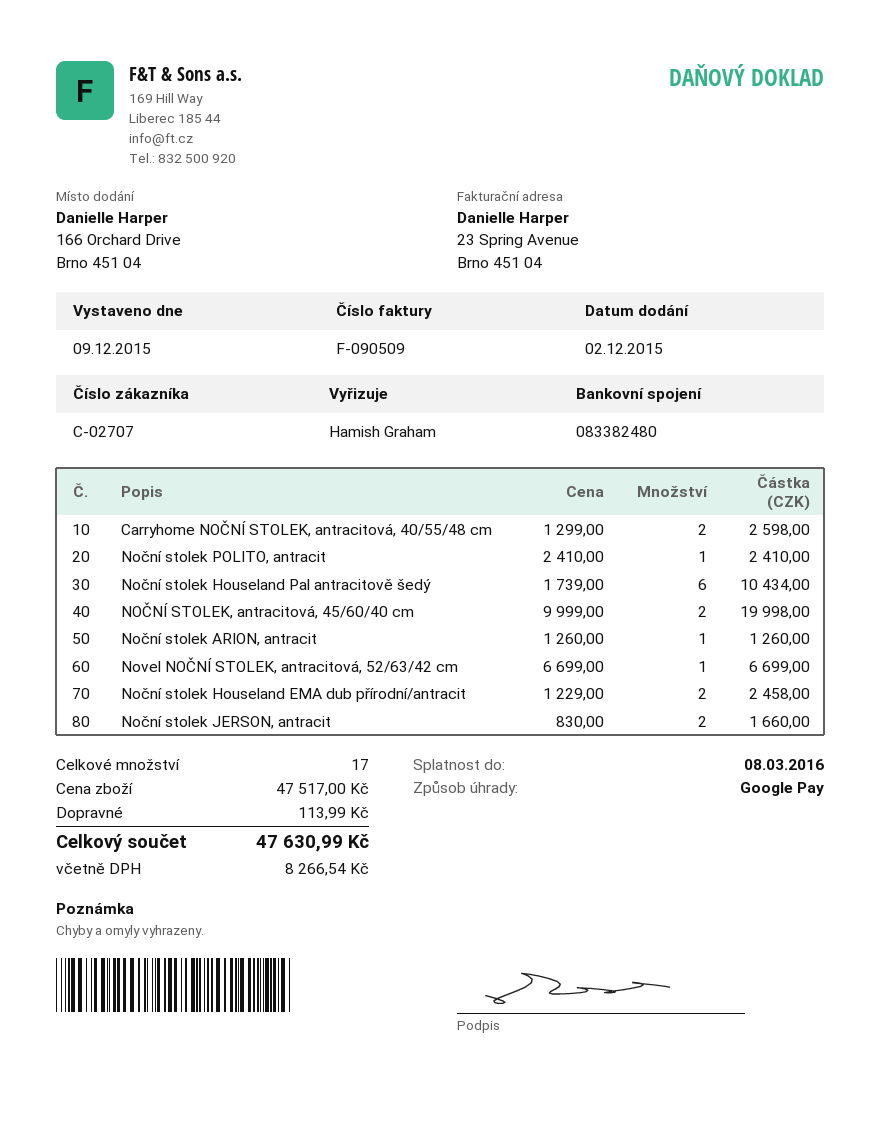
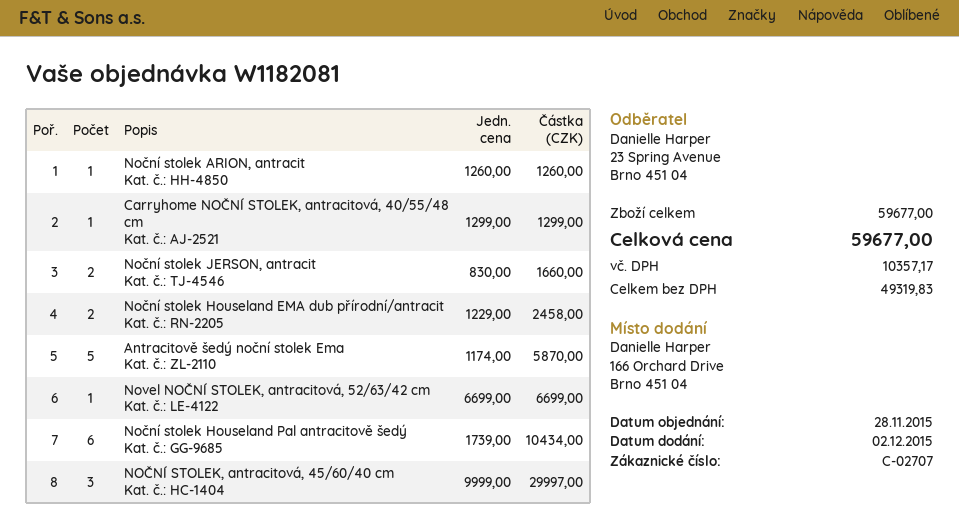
Carryhome NOČNÍ STOLEK, antracitová, 40/55/48 cm: 2 x 1299.00 = 2598.00 -> 1 x 1299.00 = 1299.00
Noční stolek POLITO, antracit: 1 x 2410.00 = 2410.00 -> none
NOČNÍ STOLEK, antracitová, 45/60/40 cm: 2 x 9999.00 = 19998.00 -> 3 x 9999.00 = 29997.00
Antracitově šedý noční stolek Ema: none -> 5 x 1174.00 = 5870.00
subtotal: 47517.00 -> 59677.00
shipping: 113.99 -> none
tax: 8266.54 -> 10357.17
total: 47630.99 -> 59677.00

